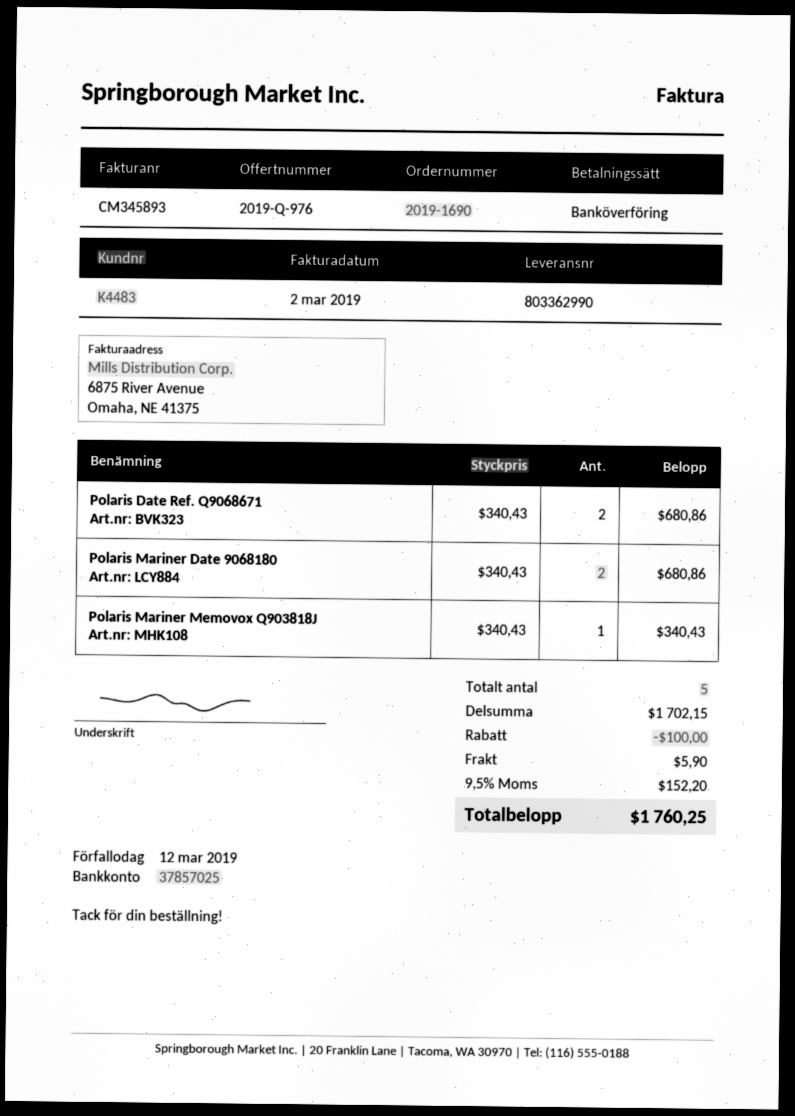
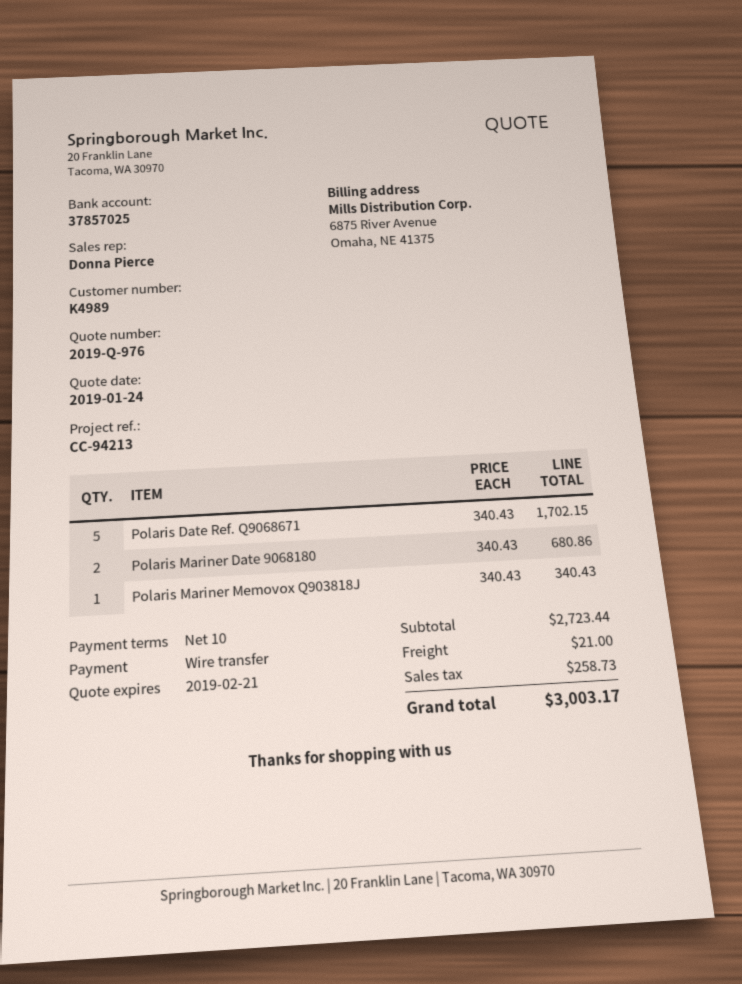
customer number: K4483 -> K4989
Polaris Date Ref. Q9068671: 2 x 340.43 = 680.86 -> 5 x 340.43 = 1702.15
subtotal: 1702.15 -> 2723.44
discount: 100.00 -> none
shipping: 5.90 -> 21.00
tax: 152.20 -> 258.73
total: 1760.25 -> 3003.17

